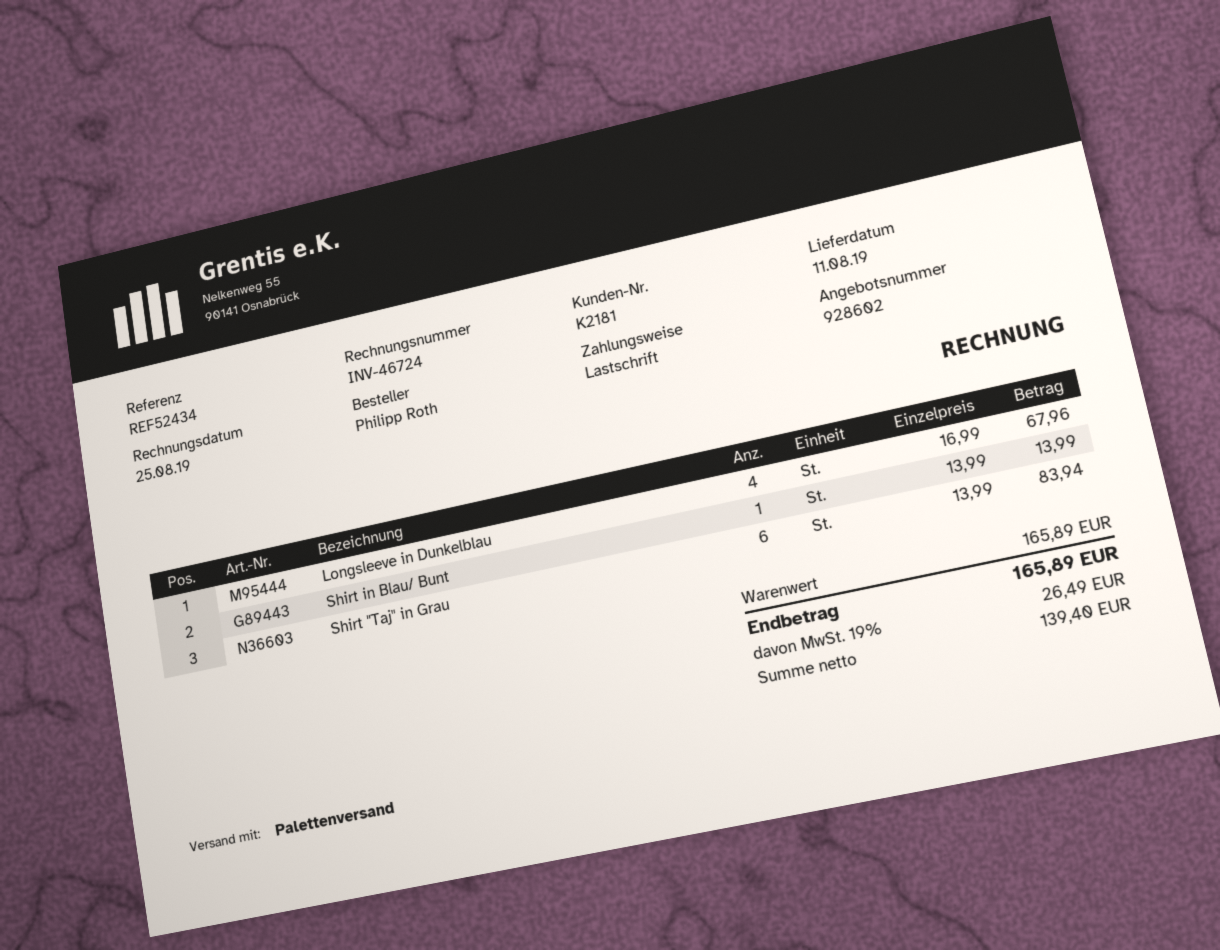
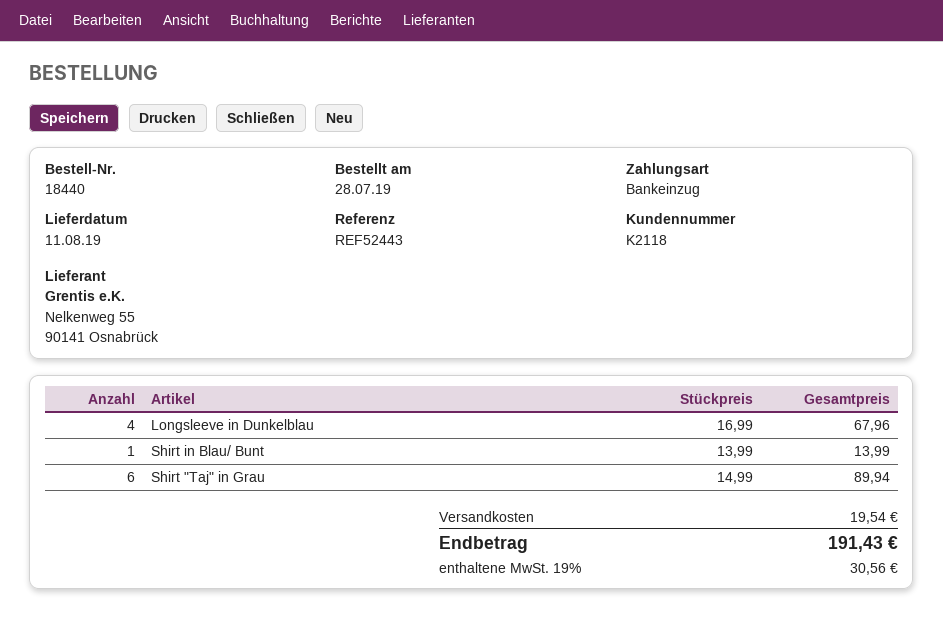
customer number: K2181 -> K2118
reference: REF52434 -> REF52443
Shirt "Taj" in Grau: 6 x 13.99 = 83.94 -> 6 x 14.99 = 89.94
shipping: none -> 19.54
tax: 19% = 26.49 -> 19% = 30.56
total: 165.89 -> 191.43

